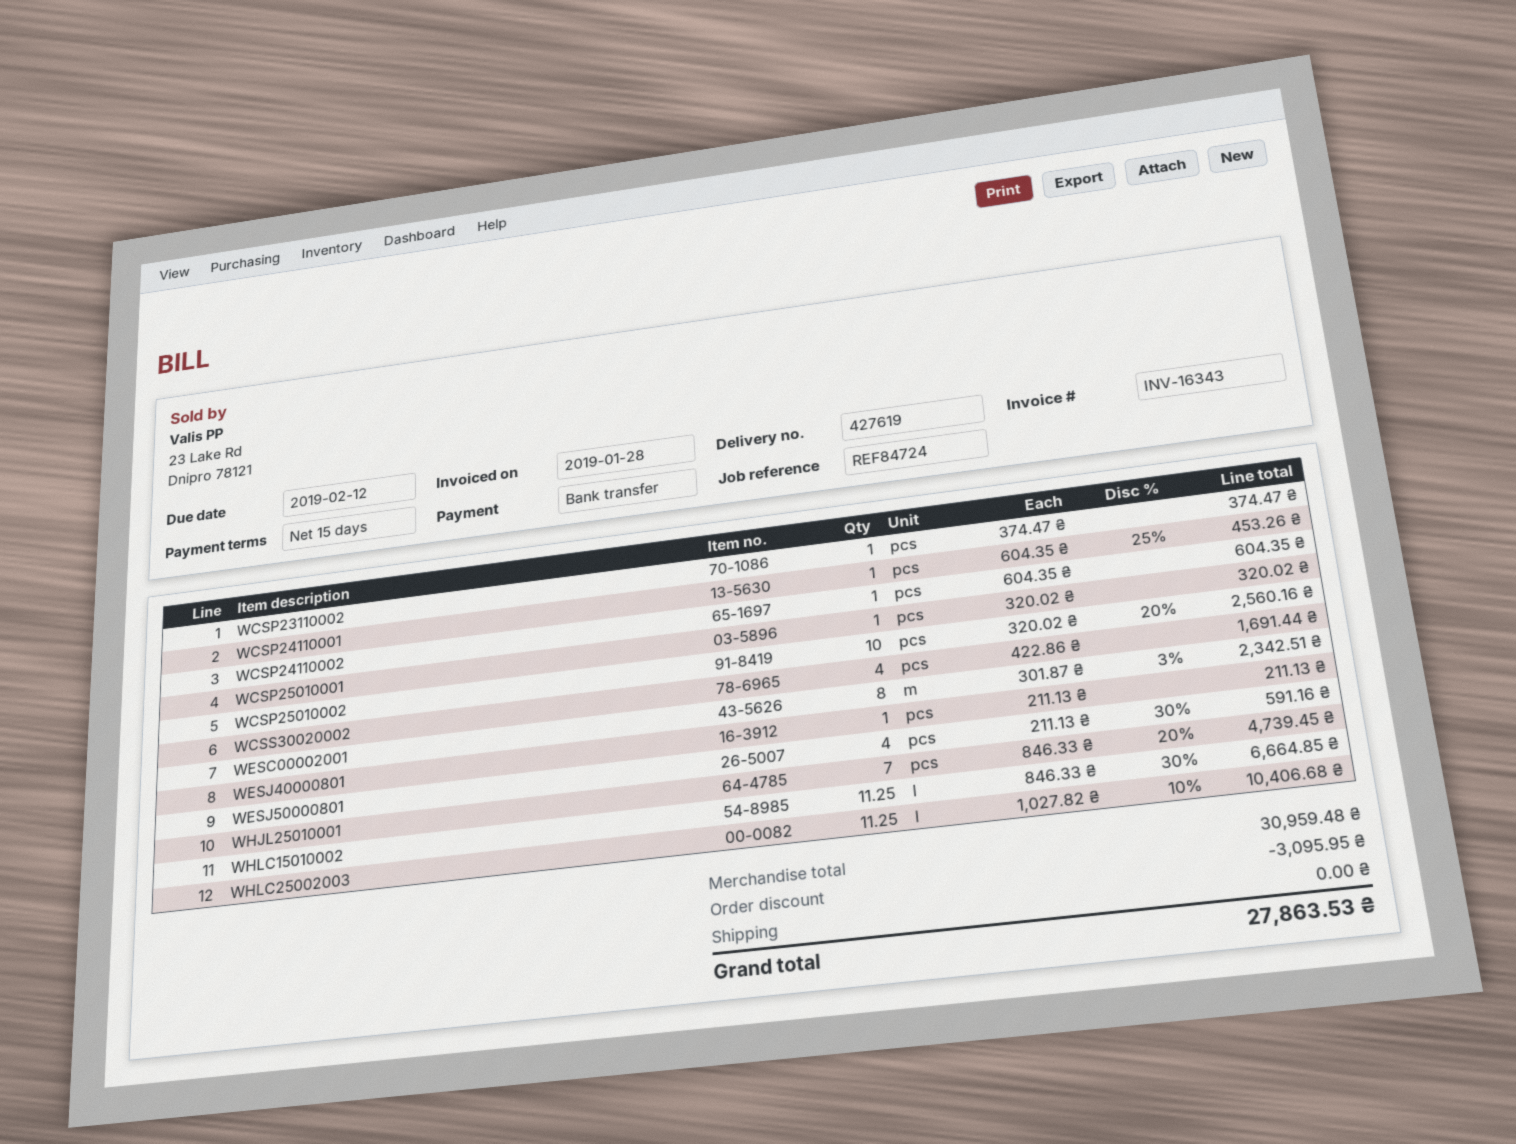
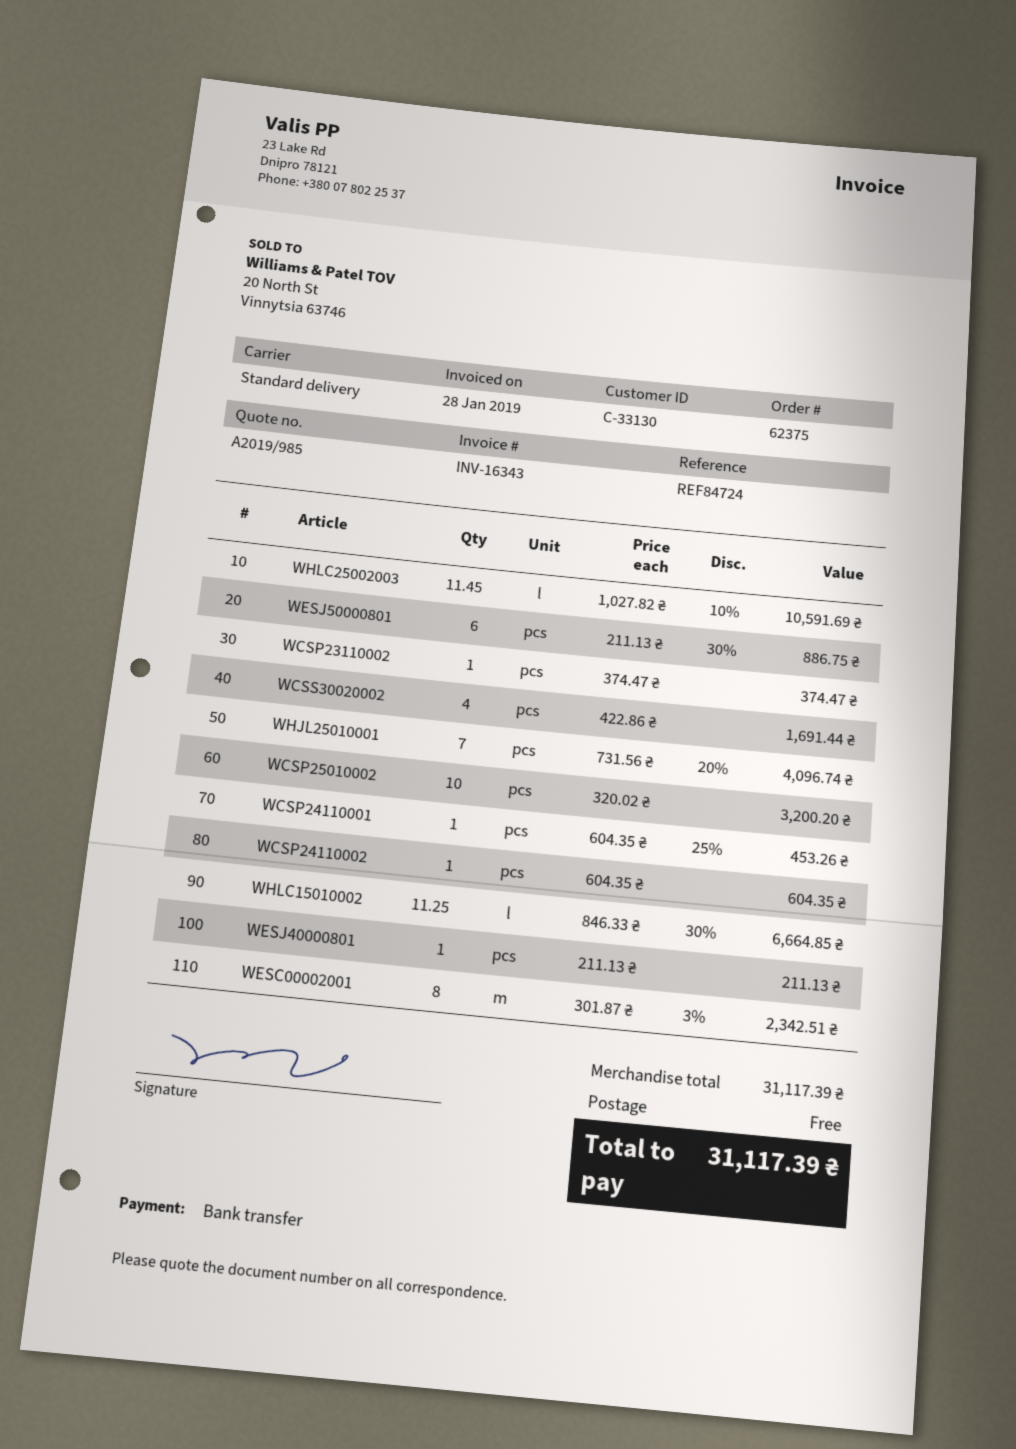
WCSP25010001: 1 x 320.02 = 320.02 -> none
WCSP25010002: 10 x 320.02 - 20% = 2560.16 -> 10 x 320.02 = 3200.20
WESJ50000801: 4 x 211.13 - 30% = 591.16 -> 6 x 211.13 - 30% = 886.75
WHJL25010001: 7 x 846.33 - 20% = 4739.45 -> 7 x 731.56 - 20% = 4096.74
WHLC25002003: 11.25 x 1027.82 - 10% = 10406.68 -> 11.45 x 1027.82 - 10% = 10591.69
subtotal: 30959.48 -> 31117.39
discount: 3095.95 -> none
total: 27863.53 -> 31117.39

